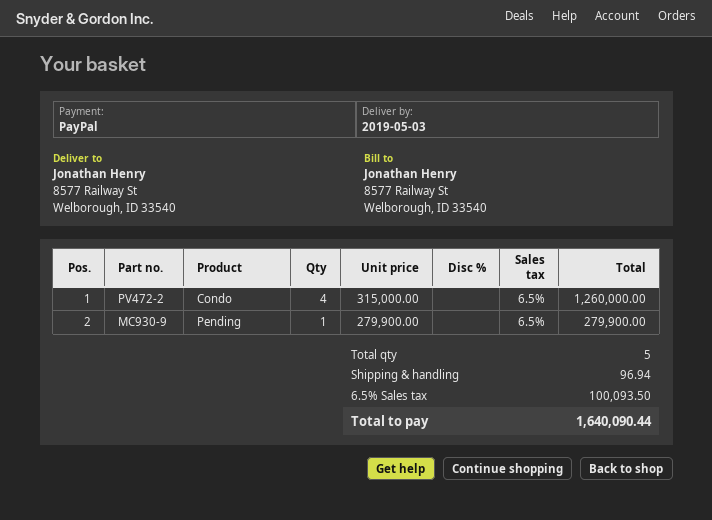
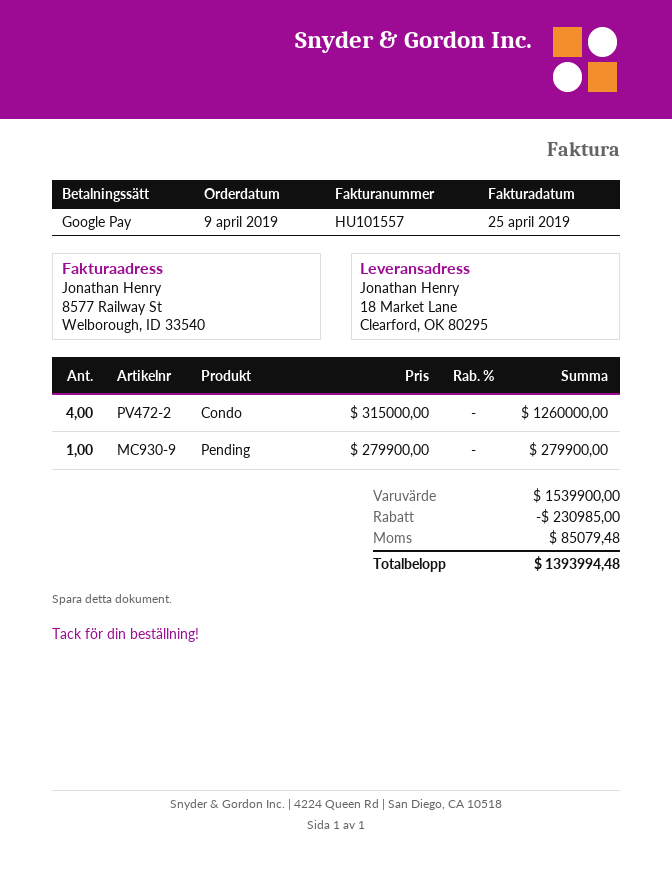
payment method: PayPal -> Google Pay
ship to: 8577 Railway St, Welborough, ID 33540 -> 18 Market Lane, Clearford, OK 80295
discount: none -> 230985.00
shipping: 96.94 -> none
tax: 100093.50 -> 85079.48
total: 1640090.44 -> 1393994.48

